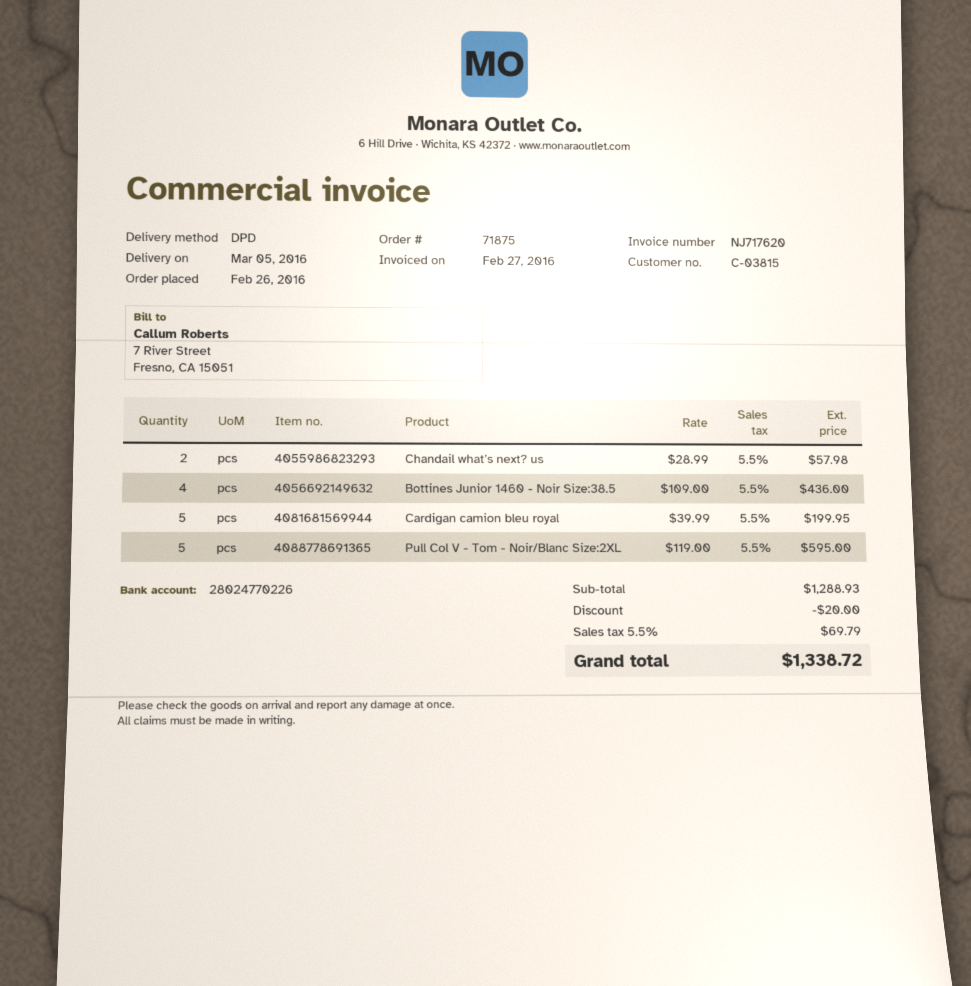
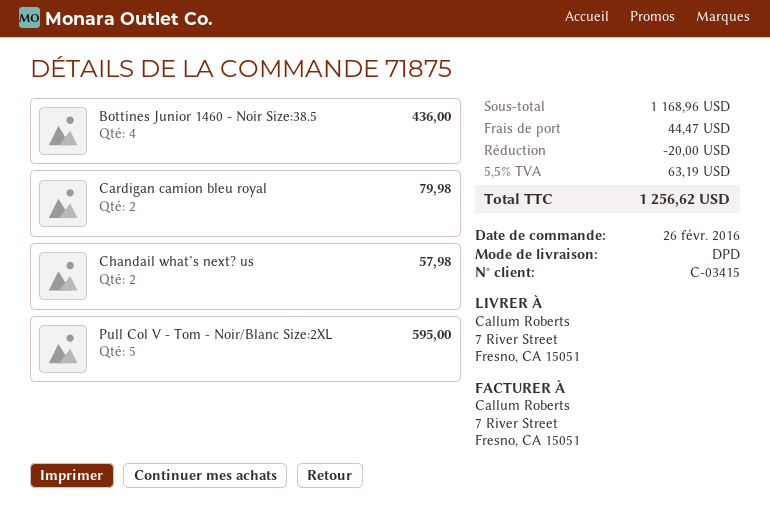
customer number: C-03815 -> C-03415
Cardigan camion bleu royal: 5 for 199.95 -> 2 for 79.98
subtotal: 1288.93 -> 1168.96
shipping: none -> 44.47
tax: 5.5% = 69.79 -> 5.5% = 63.19
total: 1338.72 -> 1256.62

